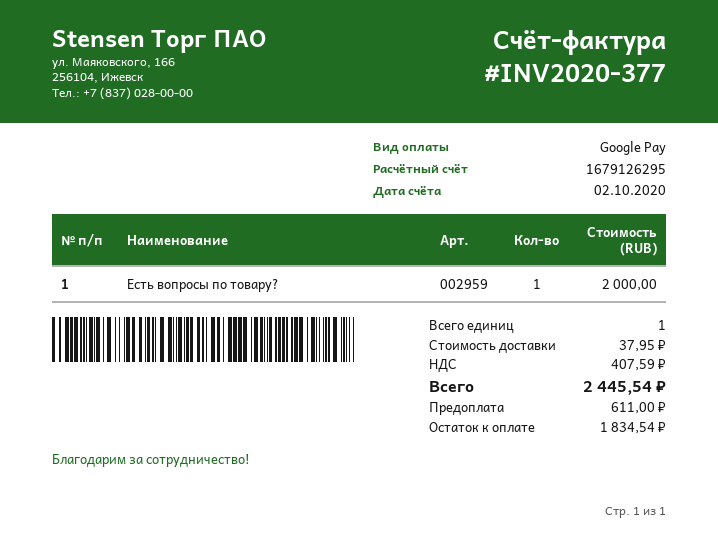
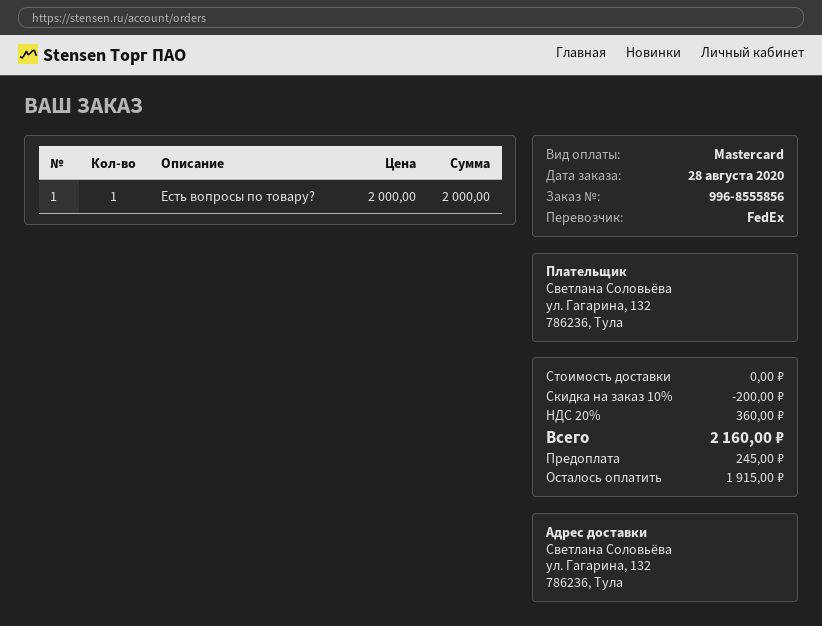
payment method: Google Pay -> Mastercard
discount: none -> 10% = 200.00
shipping: 37.95 -> 0.00
tax: 407.59 -> 360.00
total: 2445.54 -> 2160.00
deposit: 611.00 -> 245.00
balance: 1834.54 -> 1915.00

